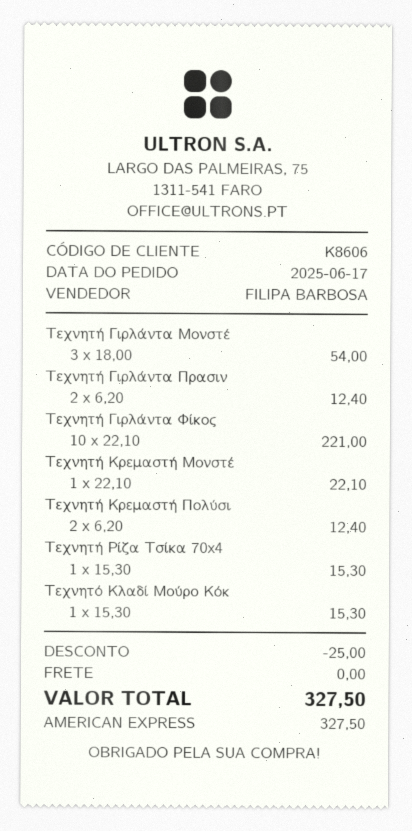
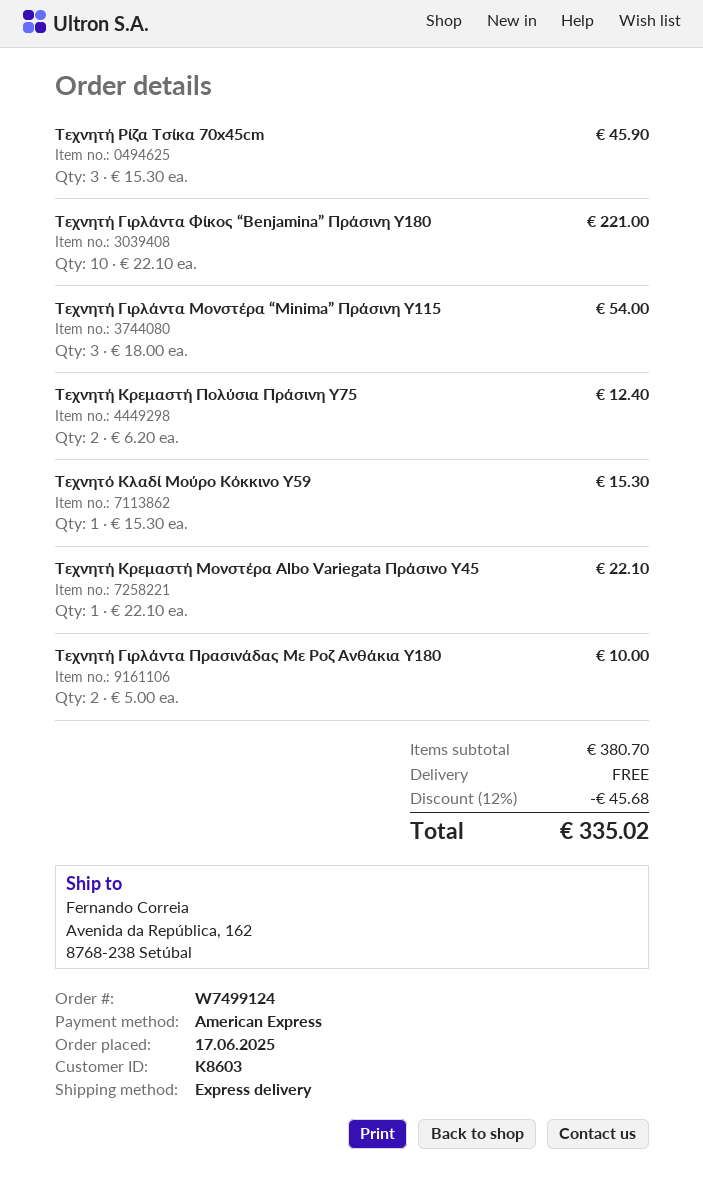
customer number: K8606 -> K8603
Τεχνητή Γιρλάντα Πρασιν: 2 x 6.20 = 12.40 -> 2 x 5.00 = 10.00
Τεχνητή Ρίζα Τσίκα 70x4: 1 x 15.30 = 15.30 -> 3 x 15.30 = 45.90
discount: 25.00 -> 45.68
total: 327.50 -> 335.02

